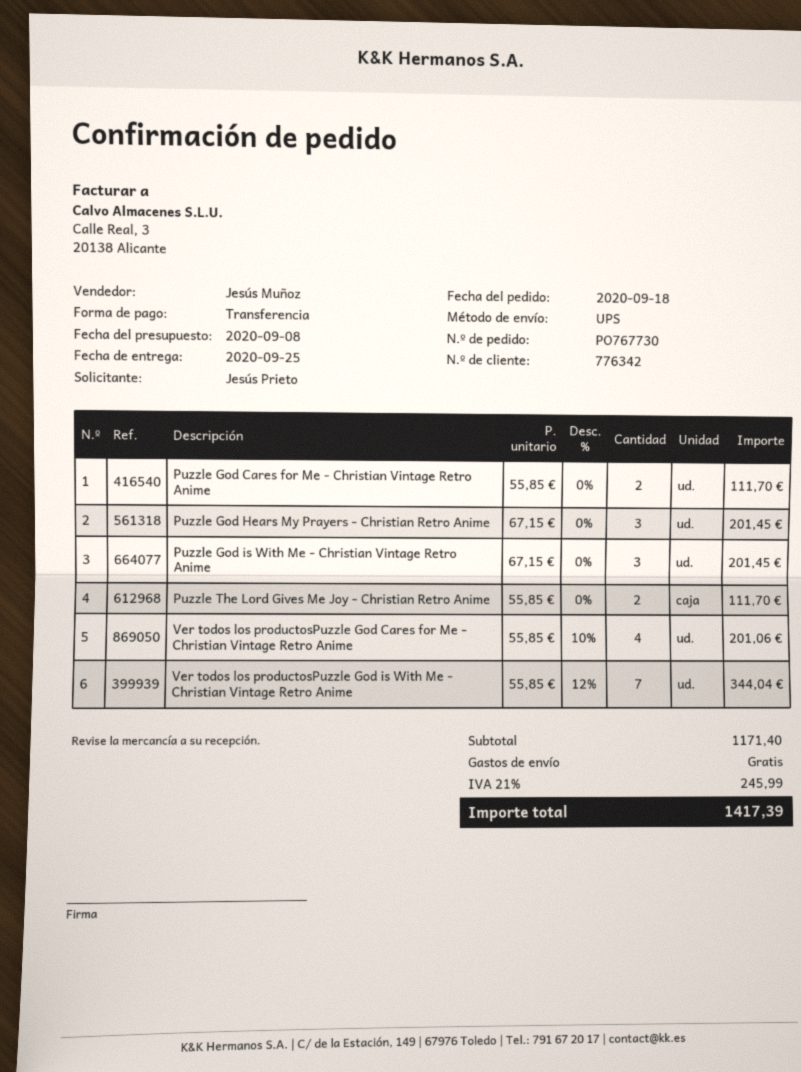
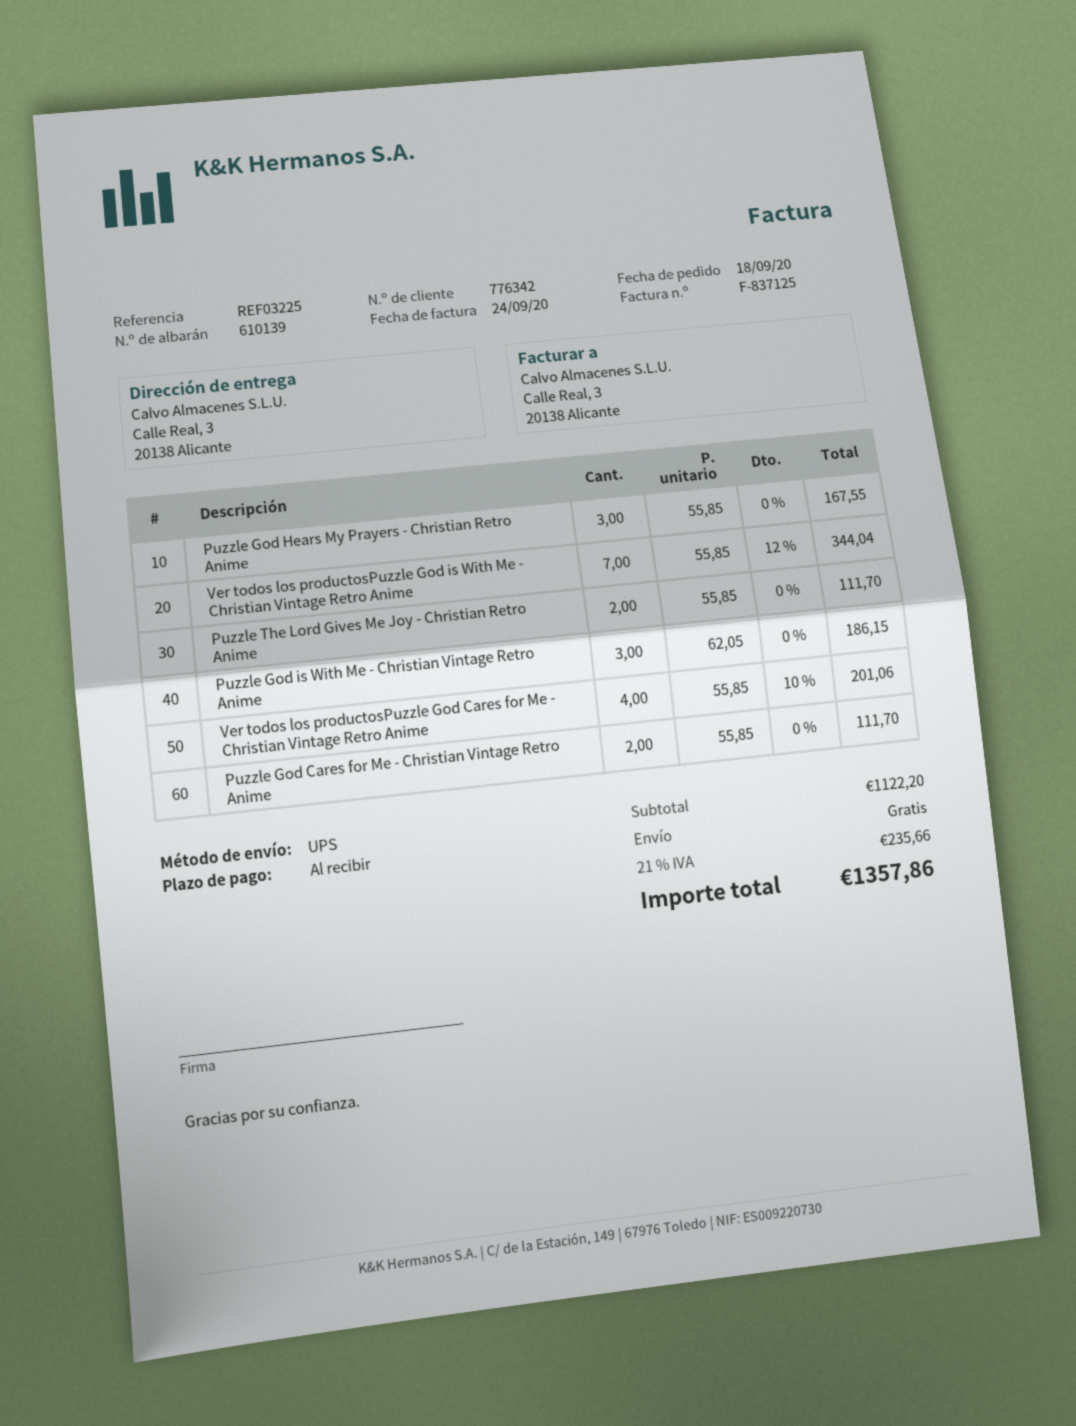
Puzzle God Hears My Prayers - Christian Retro Anime: 3 x 67.15 = 201.45 -> 3 x 55.85 = 167.55
Puzzle God is With Me - Christian Vintage Retro Anime: 3 x 67.15 = 201.45 -> 3 x 62.05 = 186.15
subtotal: 1171.40 -> 1122.20
tax: 21% = 245.99 -> 21% = 235.66
total: 1417.39 -> 1357.86

